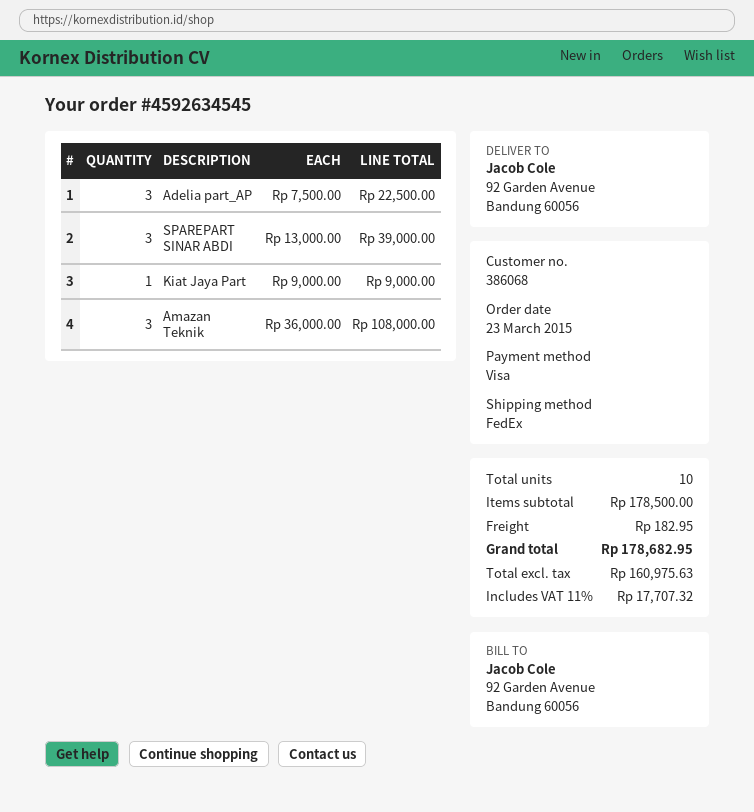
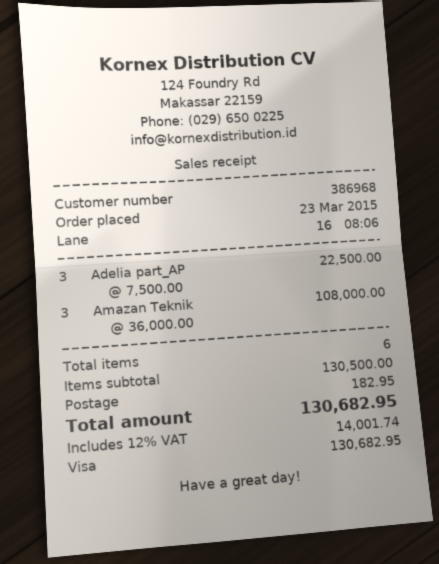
customer number: 386068 -> 386968
SPAREPART SINAR ABDI: 3 x 13000.00 = 39000.00 -> none
Kiat Jaya Part: 1 x 9000.00 = 9000.00 -> none
total quantity: 10 -> 6
subtotal: 178500.00 -> 130500.00
tax: 11% = 17707.32 -> 12% = 14001.74
total: 178682.95 -> 130682.95

